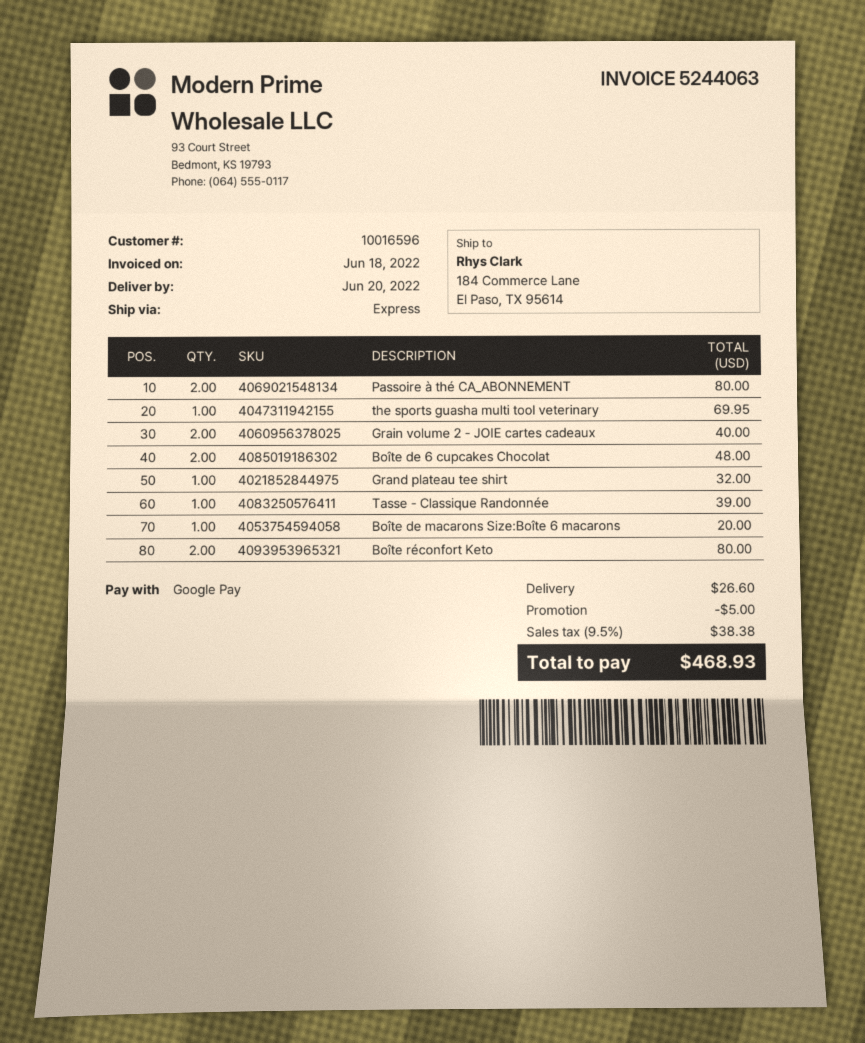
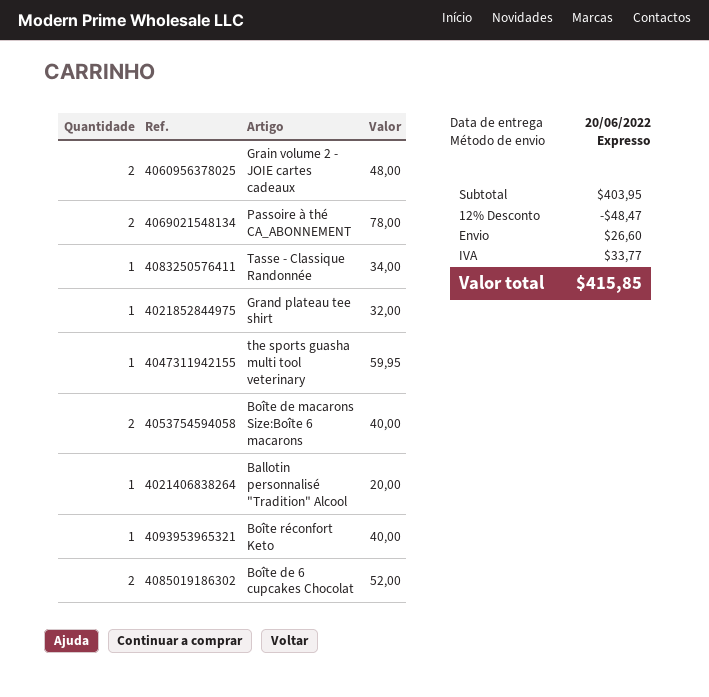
Passoire à thé CA_ABONNEMENT: 2 for 80.00 -> 2 for 78.00
the sports guasha multi tool veterinary: 1 for 69.95 -> 1 for 59.95
Grain volume 2 - JOIE cartes cadeaux: 2 for 40.00 -> 2 for 48.00
Boîte de 6 cupcakes Chocolat: 2 for 48.00 -> 2 for 52.00
Tasse - Classique Randonnée: 1 for 39.00 -> 1 for 34.00
Boîte de macarons Size:Boîte 6 macarons: 1 for 20.00 -> 2 for 40.00
Boîte réconfort Keto: 2 for 80.00 -> 1 for 40.00
Ballotin personnalisé "Tradition" Alcool: none -> 1 for 20.00
discount: 5.00 -> 48.47
tax: 38.38 -> 33.77
total: 468.93 -> 415.85

